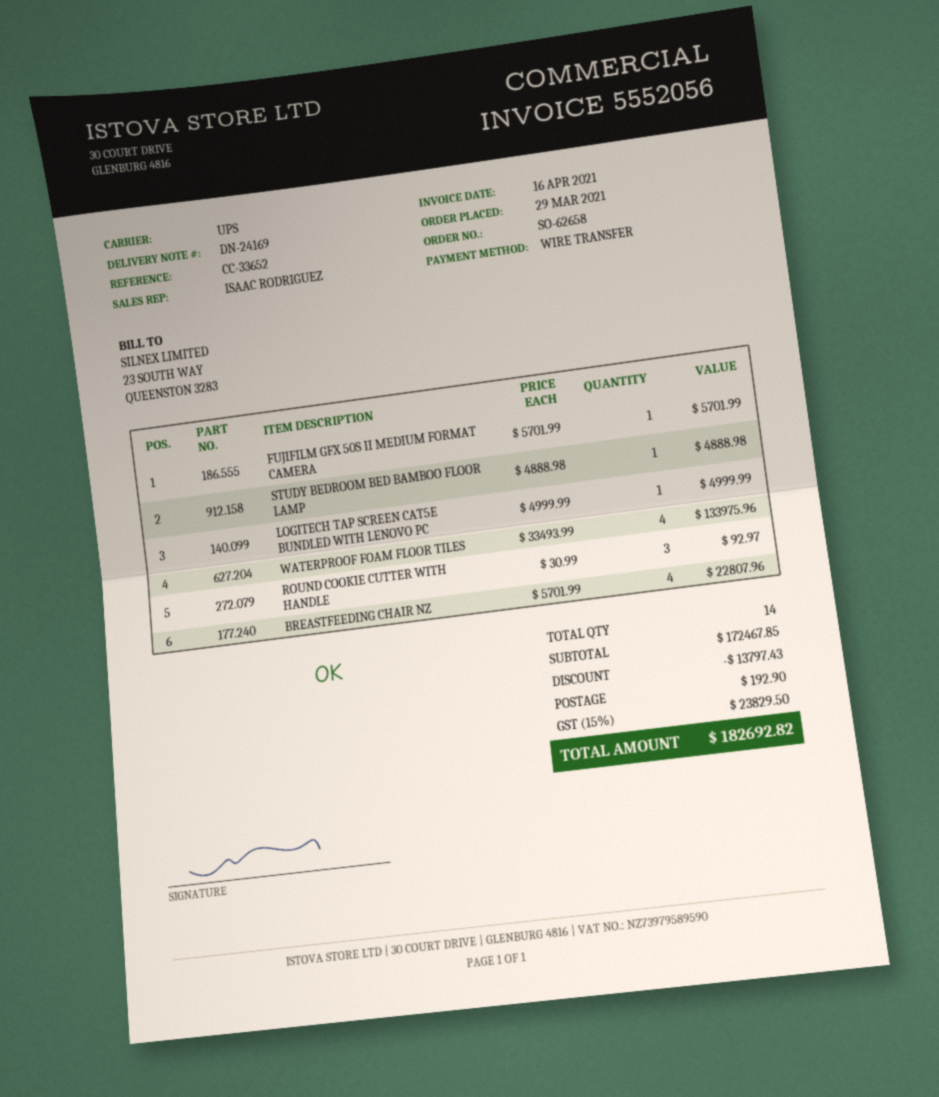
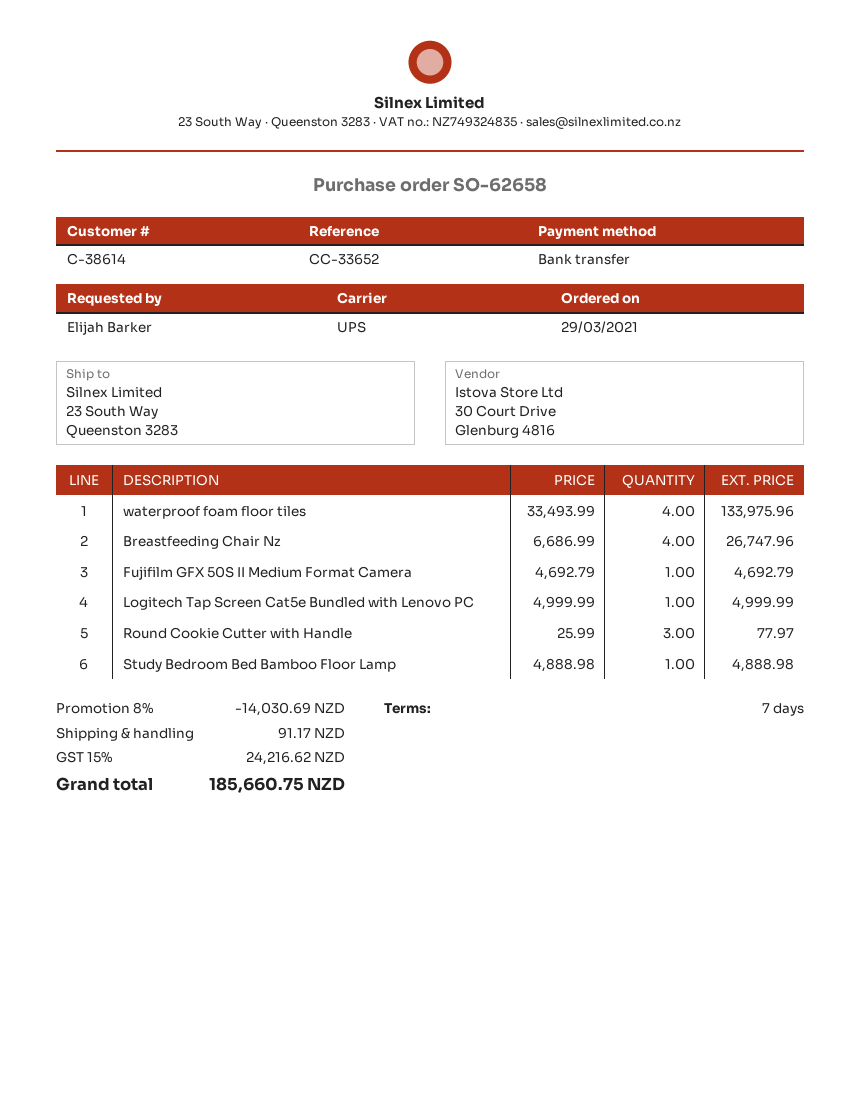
FUJIFILM GFX 50S II MEDIUM FORMAT CAMERA: 1 x 5701.99 = 5701.99 -> 1 x 4692.79 = 4692.79
ROUND COOKIE CUTTER WITH HANDLE: 3 x 30.99 = 92.97 -> 3 x 25.99 = 77.97
BREASTFEEDING CHAIR NZ: 4 x 5701.99 = 22807.96 -> 4 x 6686.99 = 26747.96
discount: 13797.43 -> 14030.69
shipping: 192.90 -> 91.17
tax: 15% = 23829.50 -> 15% = 24216.62
total: 182692.82 -> 185660.75

